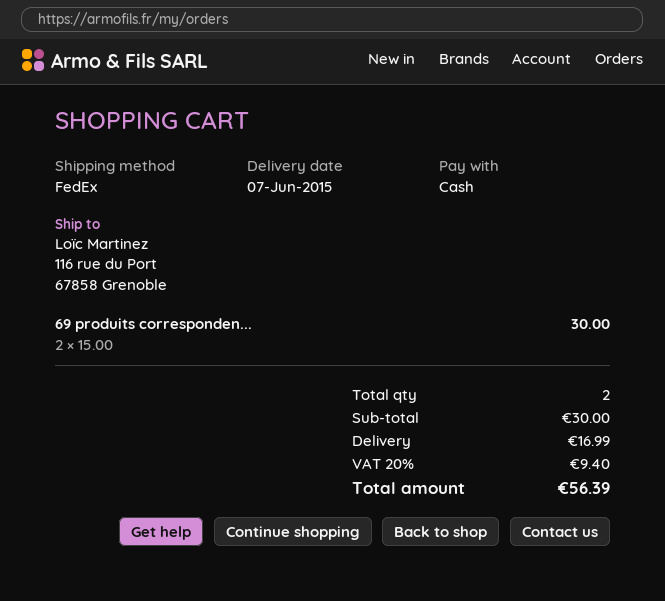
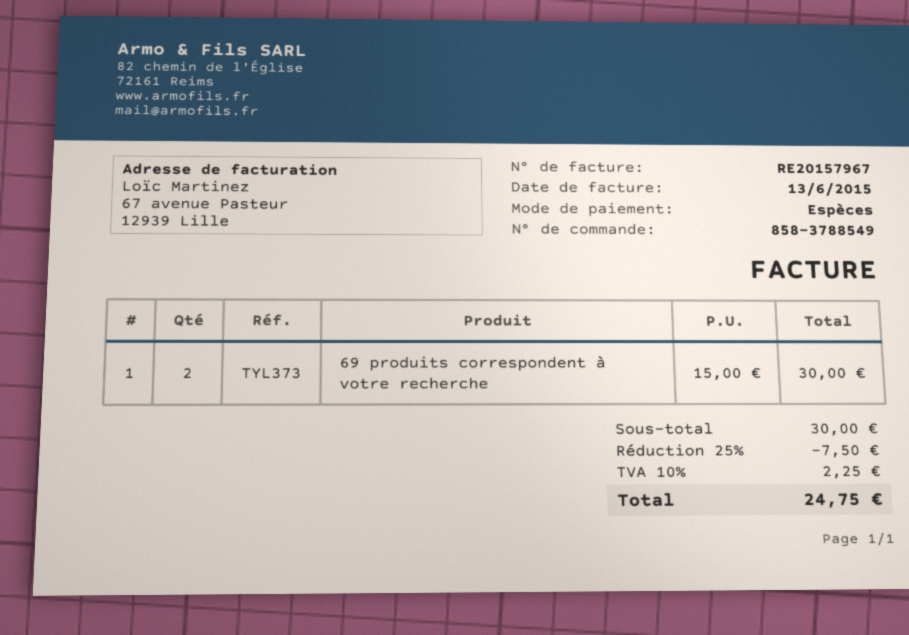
discount: none -> 25% = 7.50
shipping: 16.99 -> none
tax: 20% = 9.40 -> 10% = 2.25
total: 56.39 -> 24.75

